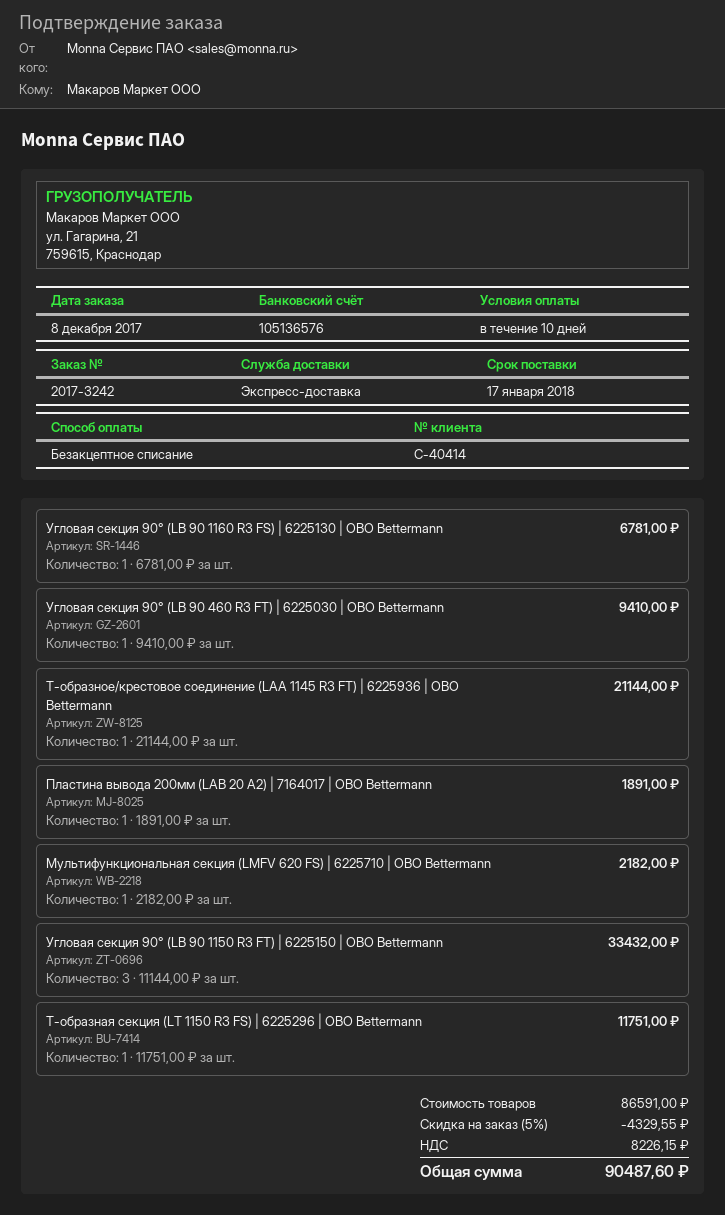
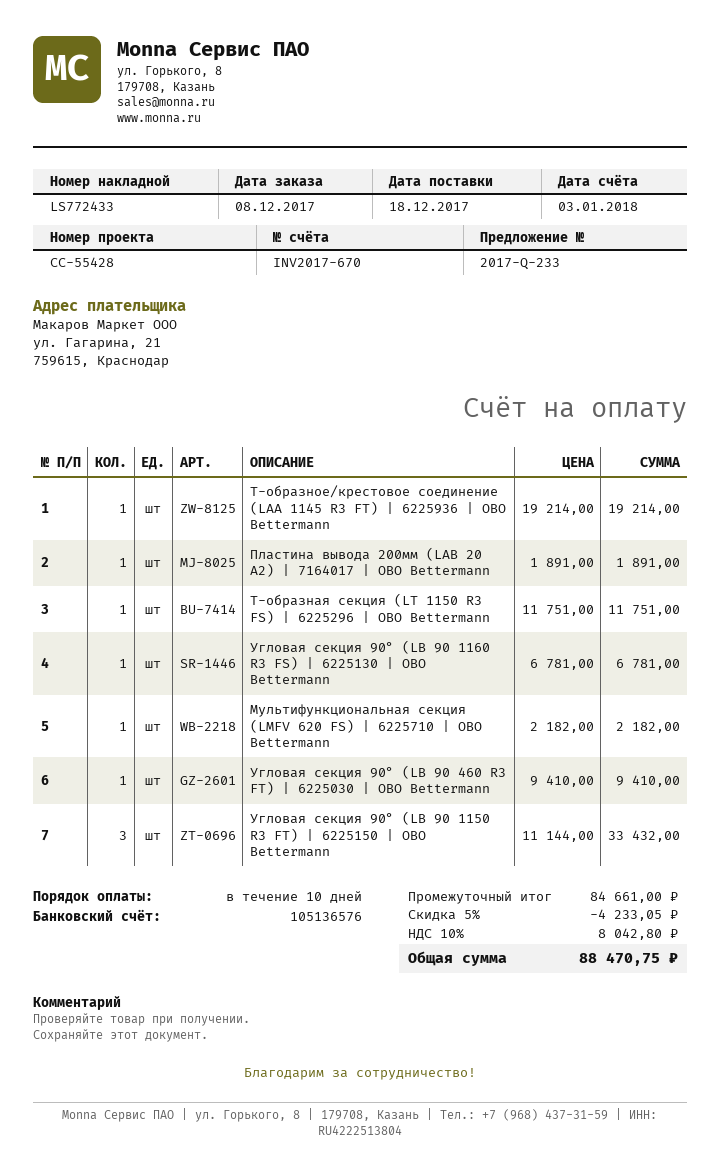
delivery date: 2018-01-17 -> 2017-12-18
Т-образное/крестовое соединение (LAA 1145 R3 FT) | 6225936 | OBO Bettermann: 1 x 21144.00 = 21144.00 -> 1 x 19214.00 = 19214.00
subtotal: 86591.00 -> 84661.00
discount: 5% = 4329.55 -> 5% = 4233.05
tax: 8226.15 -> 8042.80
total: 90487.60 -> 88470.75

